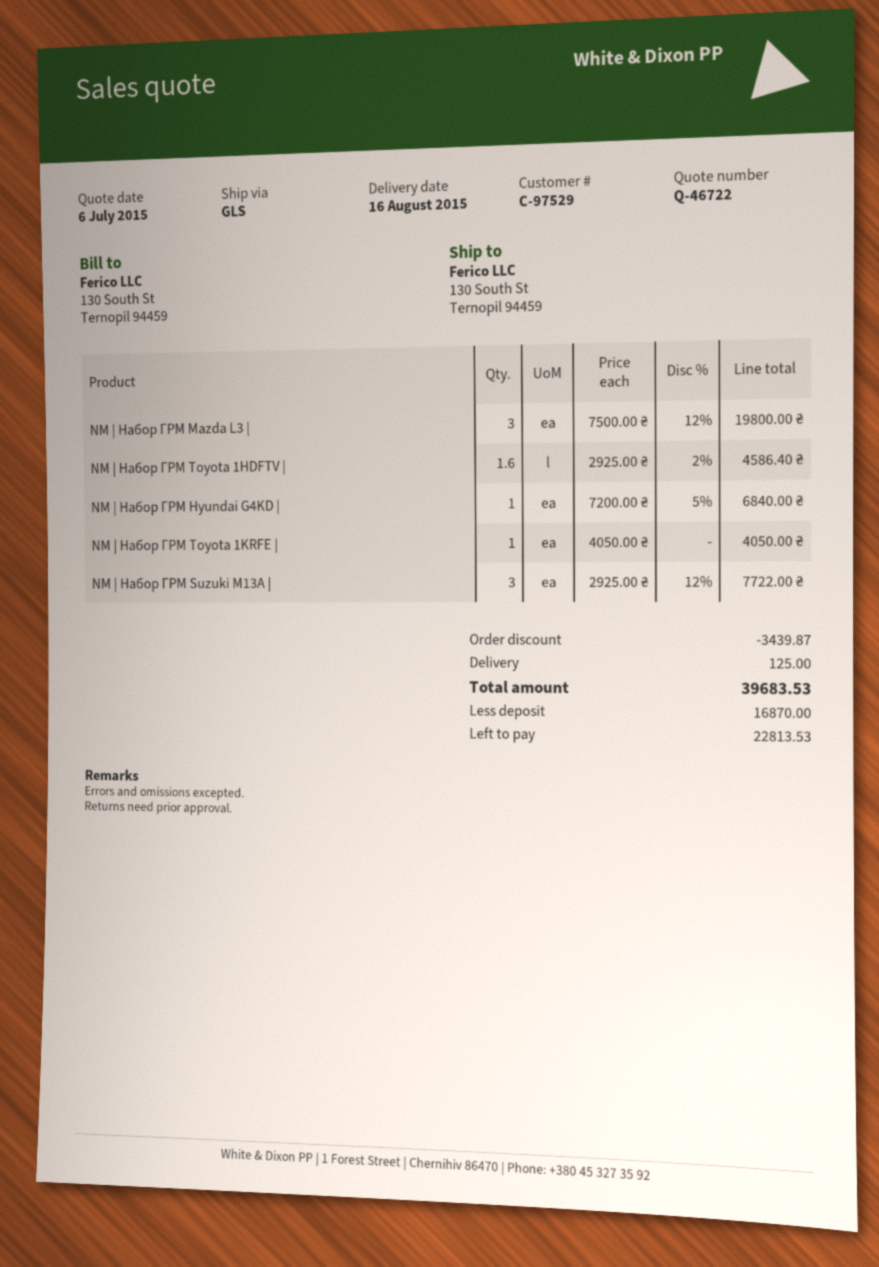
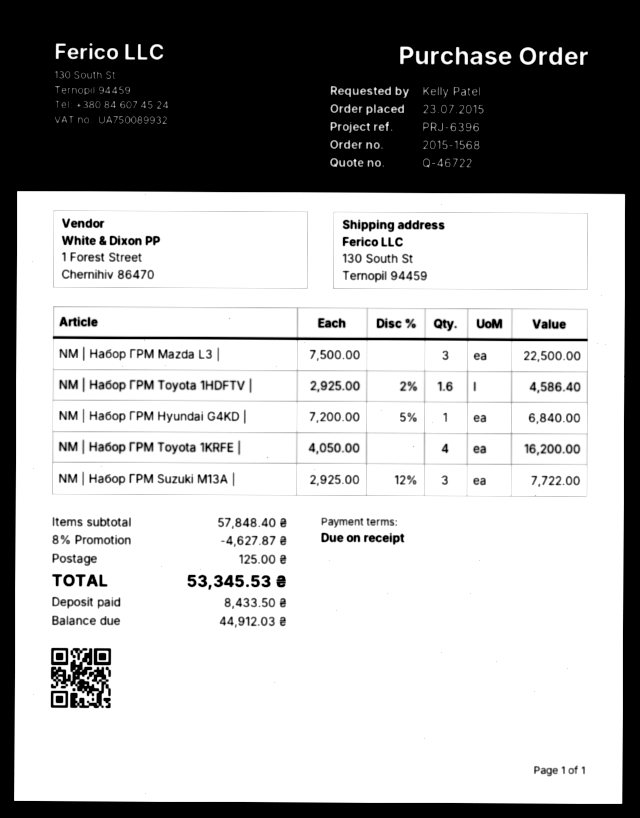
NM | Набор ГРМ Mazda L3 |: 3 x 7500.00 - 12% = 19800.00 -> 3 x 7500.00 = 22500.00
NM | Набор ГРМ Toyota 1KRFE |: 1 x 4050.00 = 4050.00 -> 4 x 4050.00 = 16200.00
discount: 3439.87 -> 4627.87
total: 39683.53 -> 53345.53
deposit: 16870.00 -> 8433.50
balance: 22813.53 -> 44912.03

